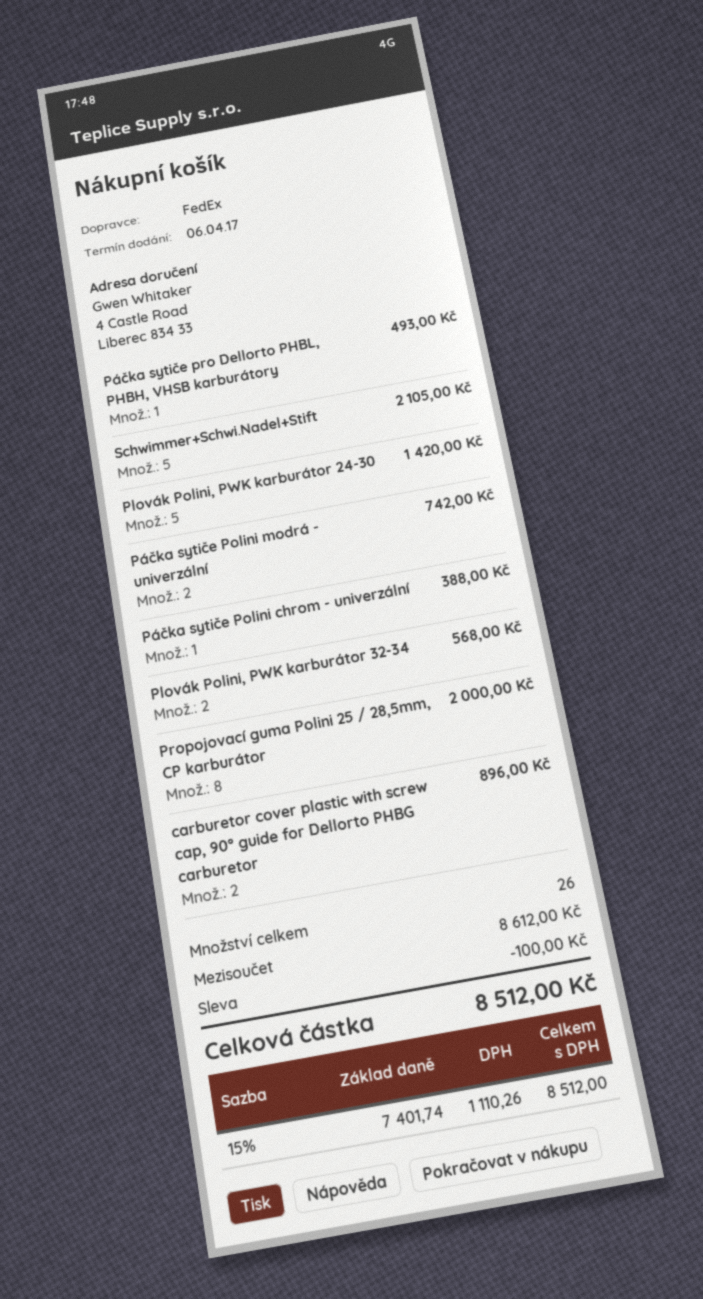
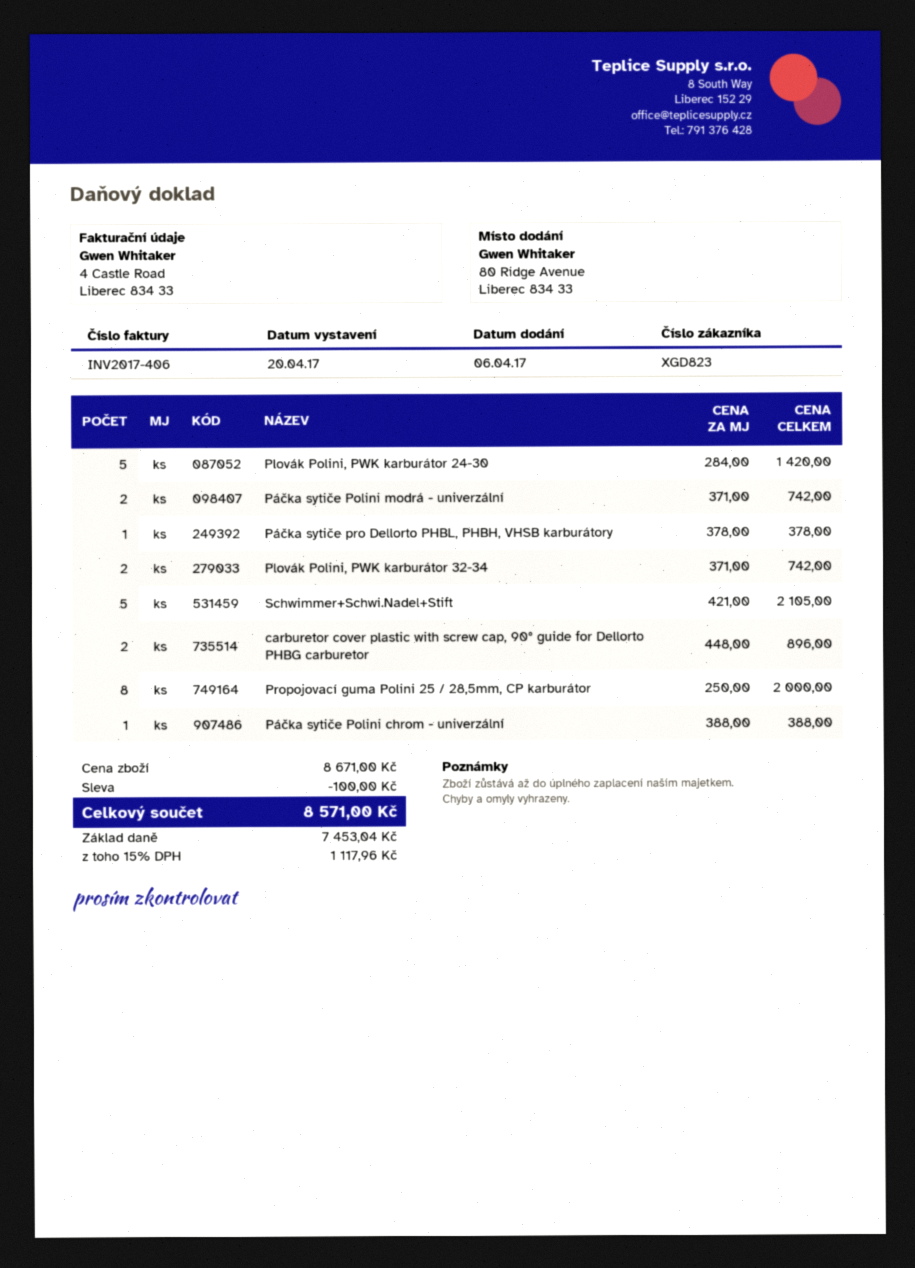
ship to: 4 Castle Road, Liberec 834 33 -> 80 Ridge Avenue, Liberec 834 33
Páčka sytiče pro Dellorto PHBL, PHBH, VHSB karburátory: 1 for 493.00 -> 1 for 378.00
Plovák Polini, PWK karburátor 32-34: 2 for 568.00 -> 2 for 742.00
subtotal: 8612.00 -> 8671.00
net: 7401.74 -> 7453.04
tax: 15% = 1110.26 -> 15% = 1117.96
total: 8512.00 -> 8571.00

